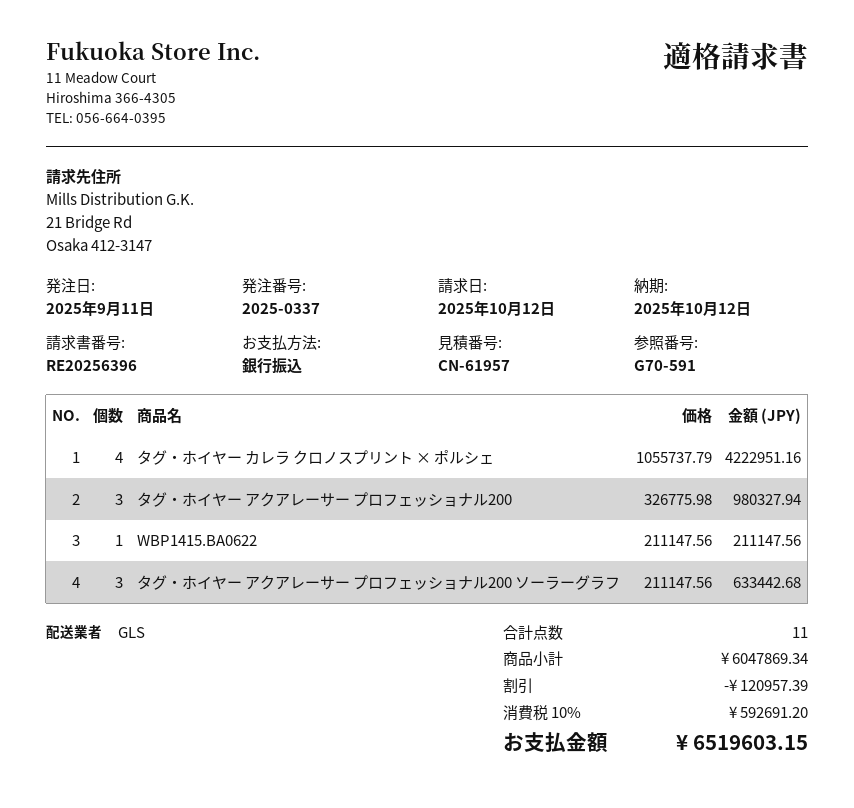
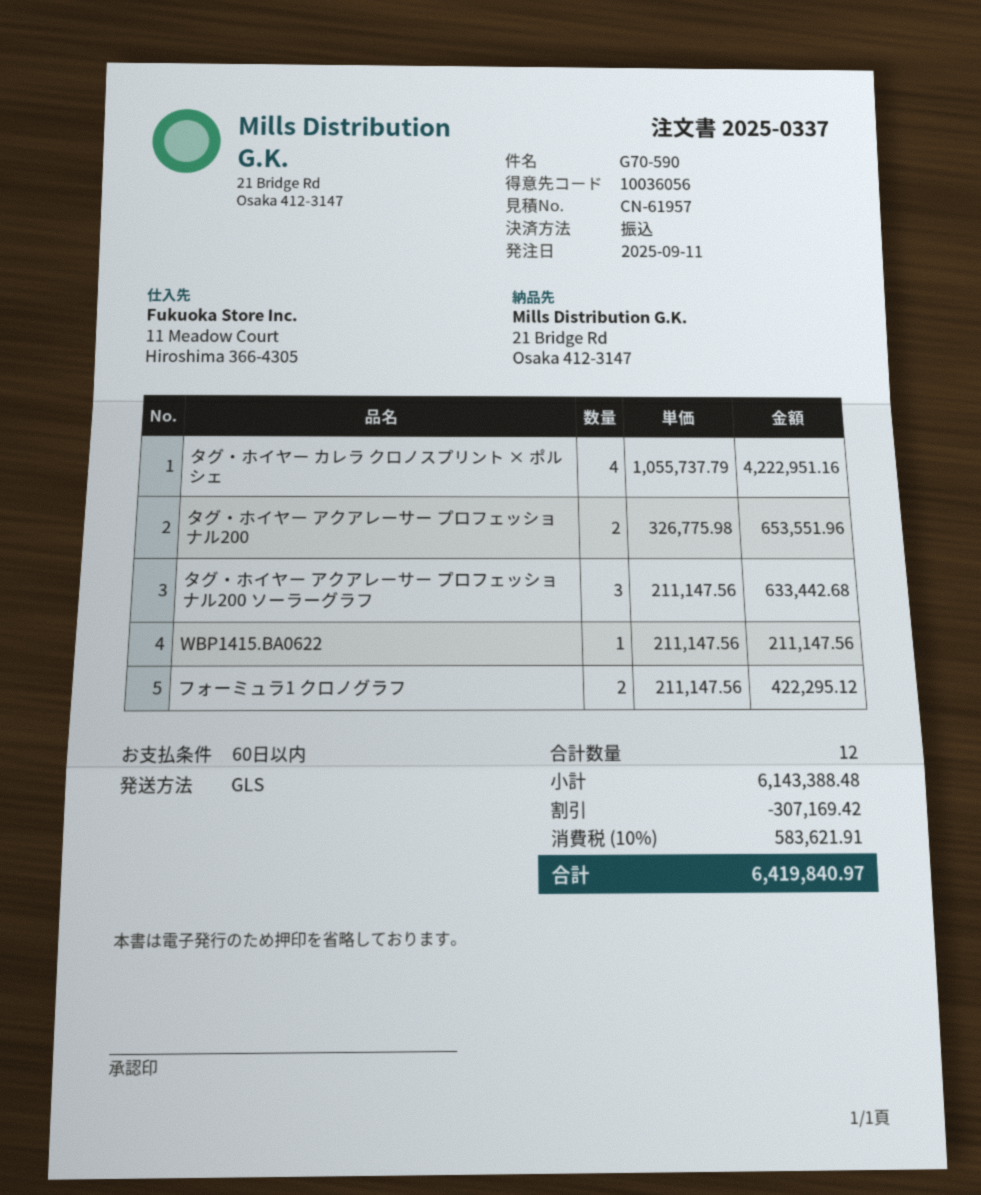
reference: G70-591 -> G70-590
タグ・ホイヤー アクアレーサー プロフェッショナル200: 3 x 326775.98 = 980327.94 -> 2 x 326775.98 = 653551.96
フォーミュラ1 クロノグラフ: none -> 2 x 211147.56 = 422295.12
total quantity: 11 -> 12
subtotal: 6047869.34 -> 6143388.48
discount: 120957.39 -> 307169.42
tax: 10% = 592691.20 -> 10% = 583621.91
total: 6519603.15 -> 6419840.97

